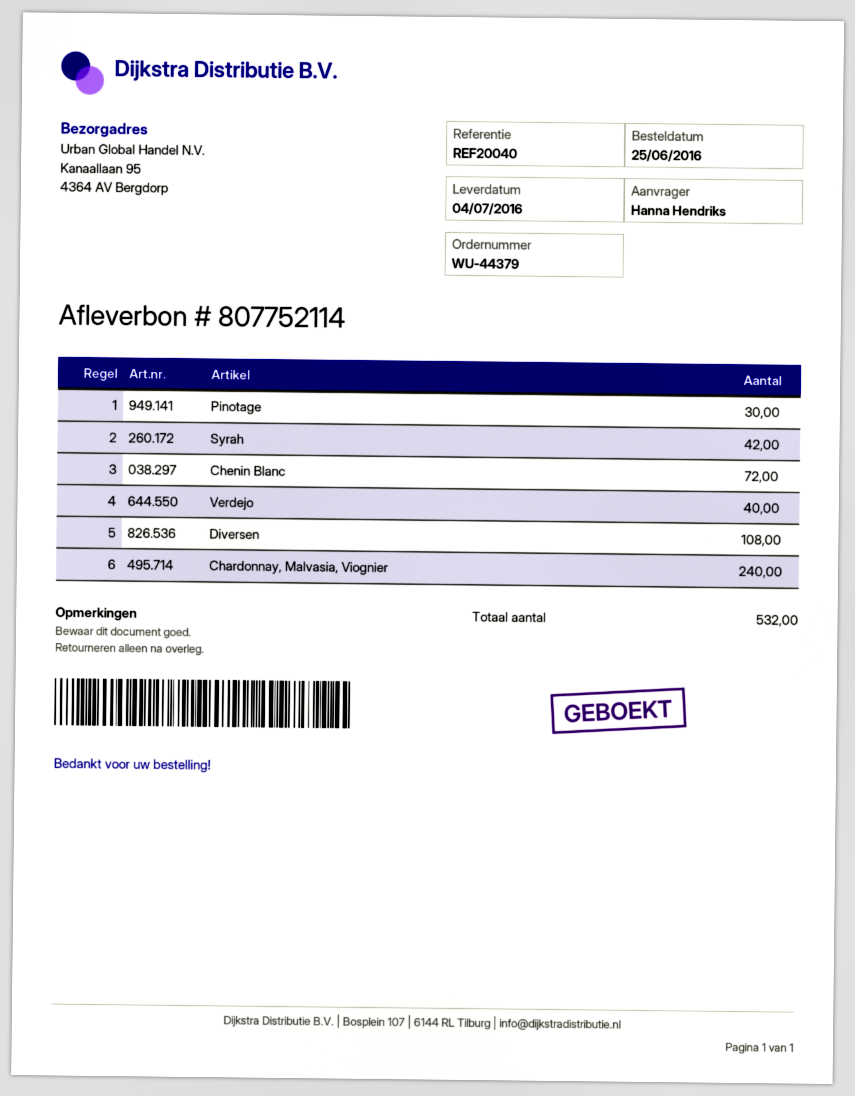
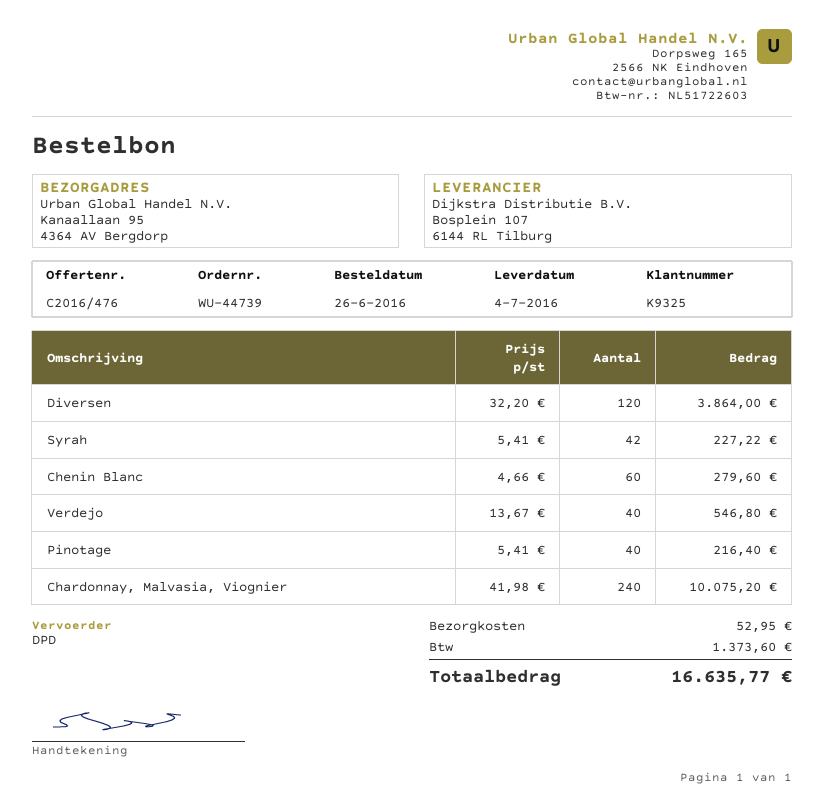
order number: WU-44379 -> WU-44739
order date: 2016-06-25 -> 2016-06-26
Pinotage: 30 -> 40
Chenin Blanc: 72 -> 60
Diversen: 108 -> 120

